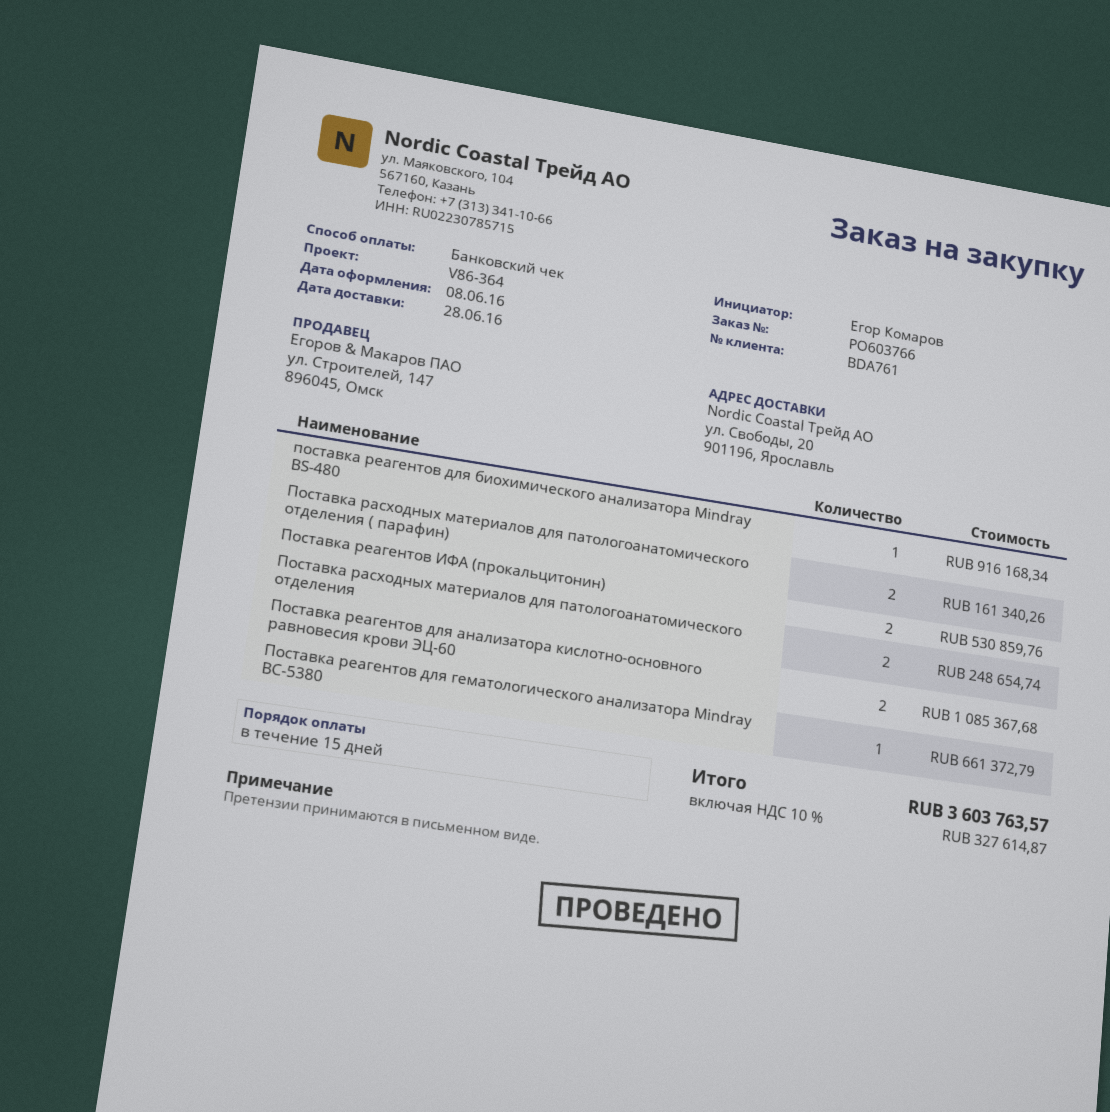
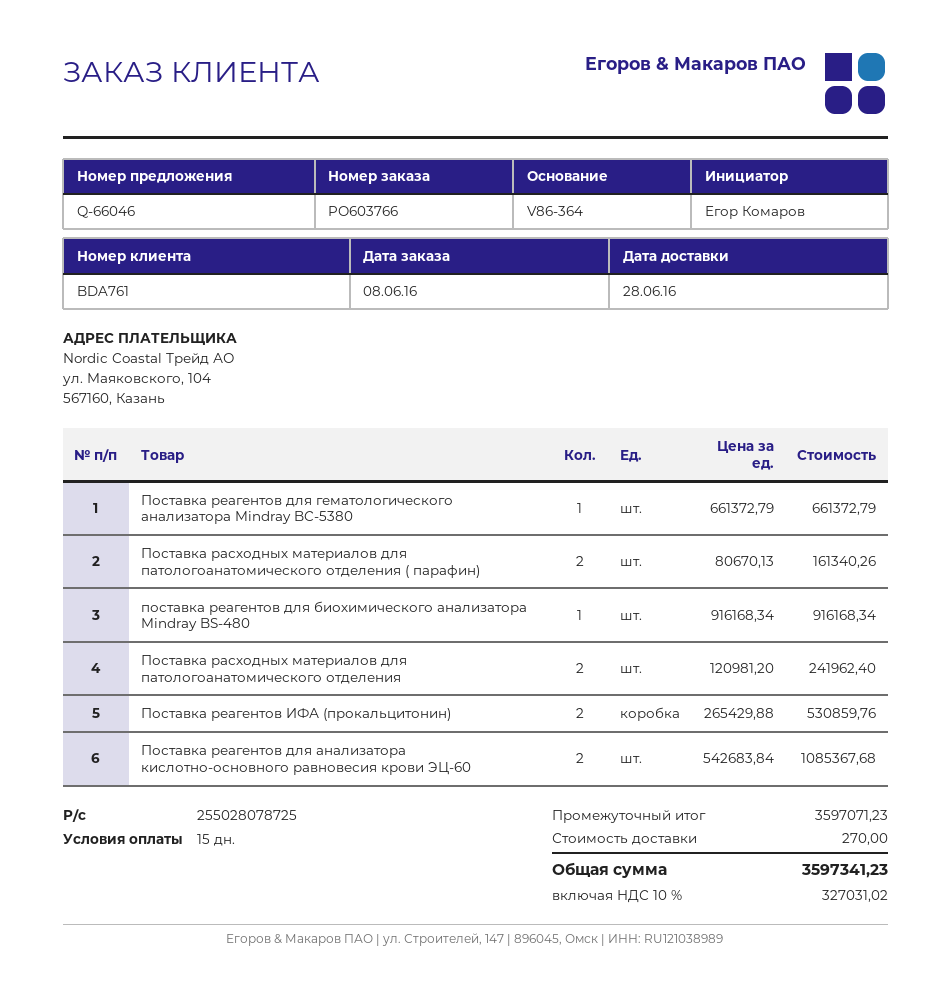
Поставка расходных материалов для патологоанатомического отделения: 2 for 248654.74 -> 2 for 241962.40
shipping: none -> 270.00
tax: 10% = 327614.87 -> 10% = 327031.02
total: 3603763.57 -> 3597341.23

